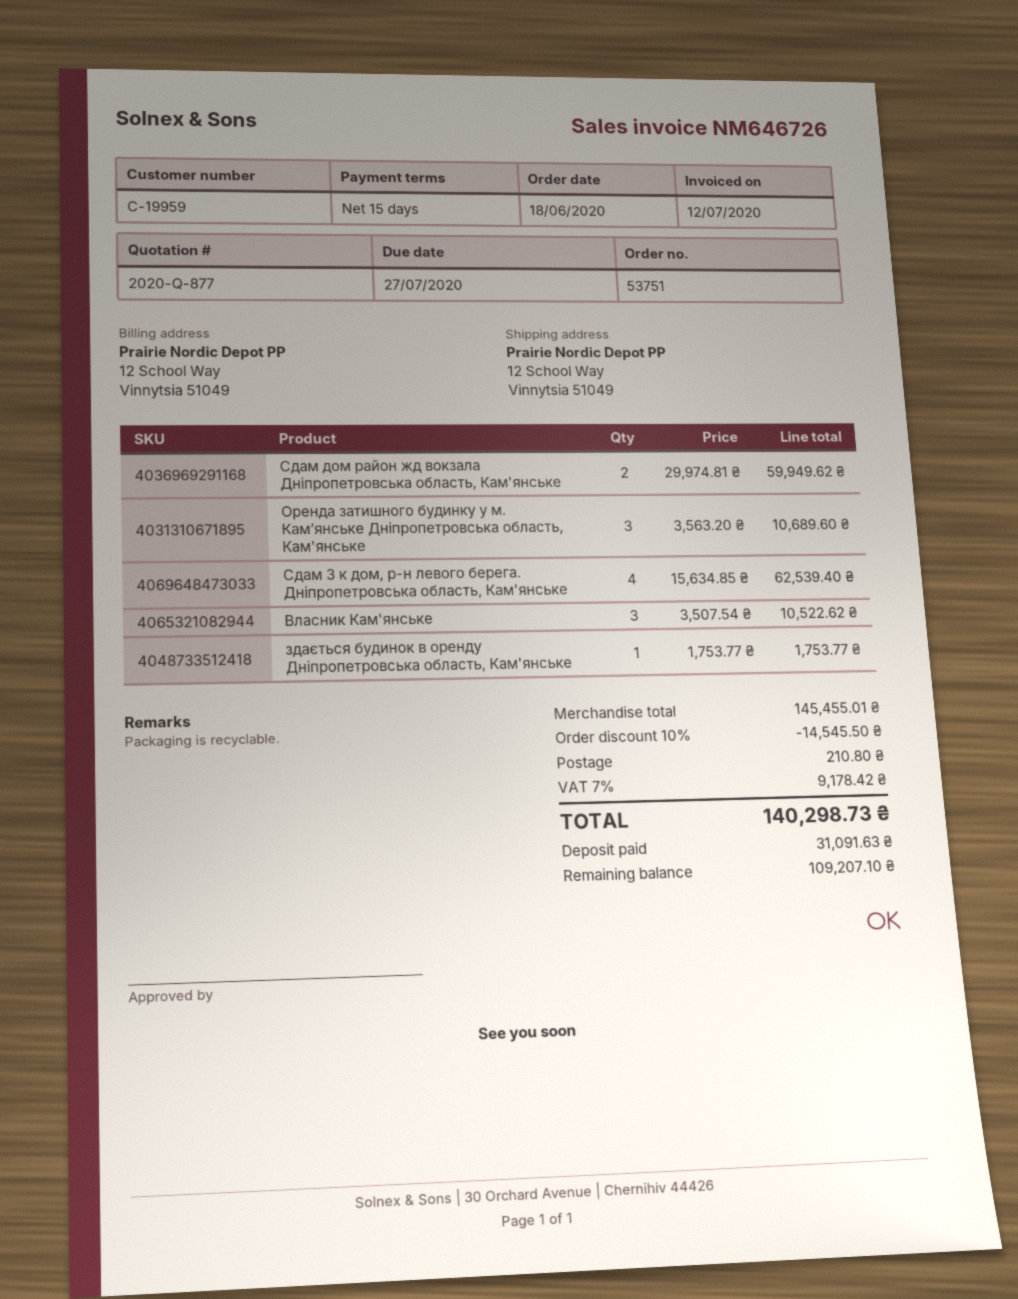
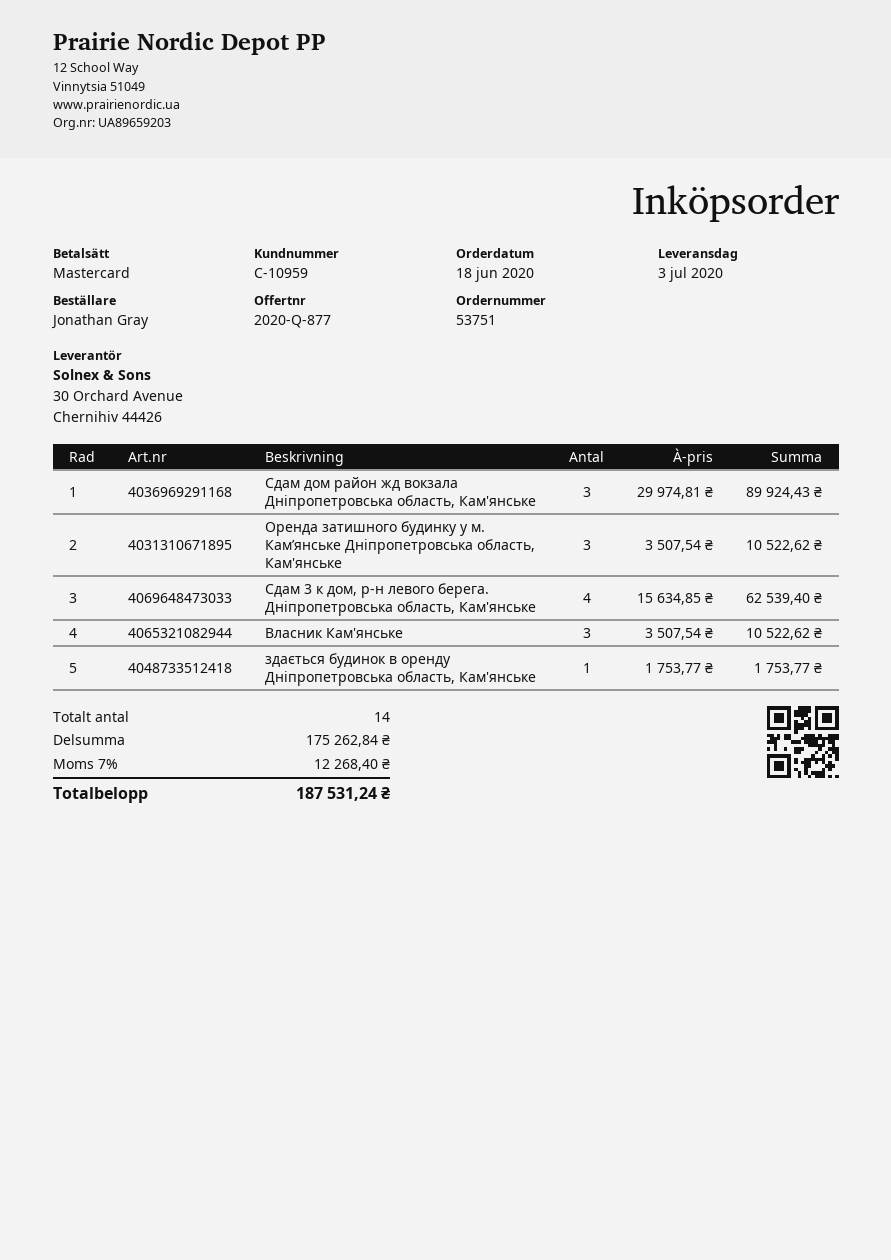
customer number: C-19959 -> C-10959
Сдам дом район жд вокзала Дніпропетровська область, Кам'янське: 2 x 29974.81 = 59949.62 -> 3 x 29974.81 = 89924.43
Оренда затишного будинку у м. Камʼянське Дніпропетровська область, Кам'янське: 3 x 3563.20 = 10689.60 -> 3 x 3507.54 = 10522.62
subtotal: 145455.01 -> 175262.84
discount: 10% = 14545.50 -> none
shipping: 210.80 -> none
tax: 7% = 9178.42 -> 7% = 12268.40
total: 140298.73 -> 187531.24

